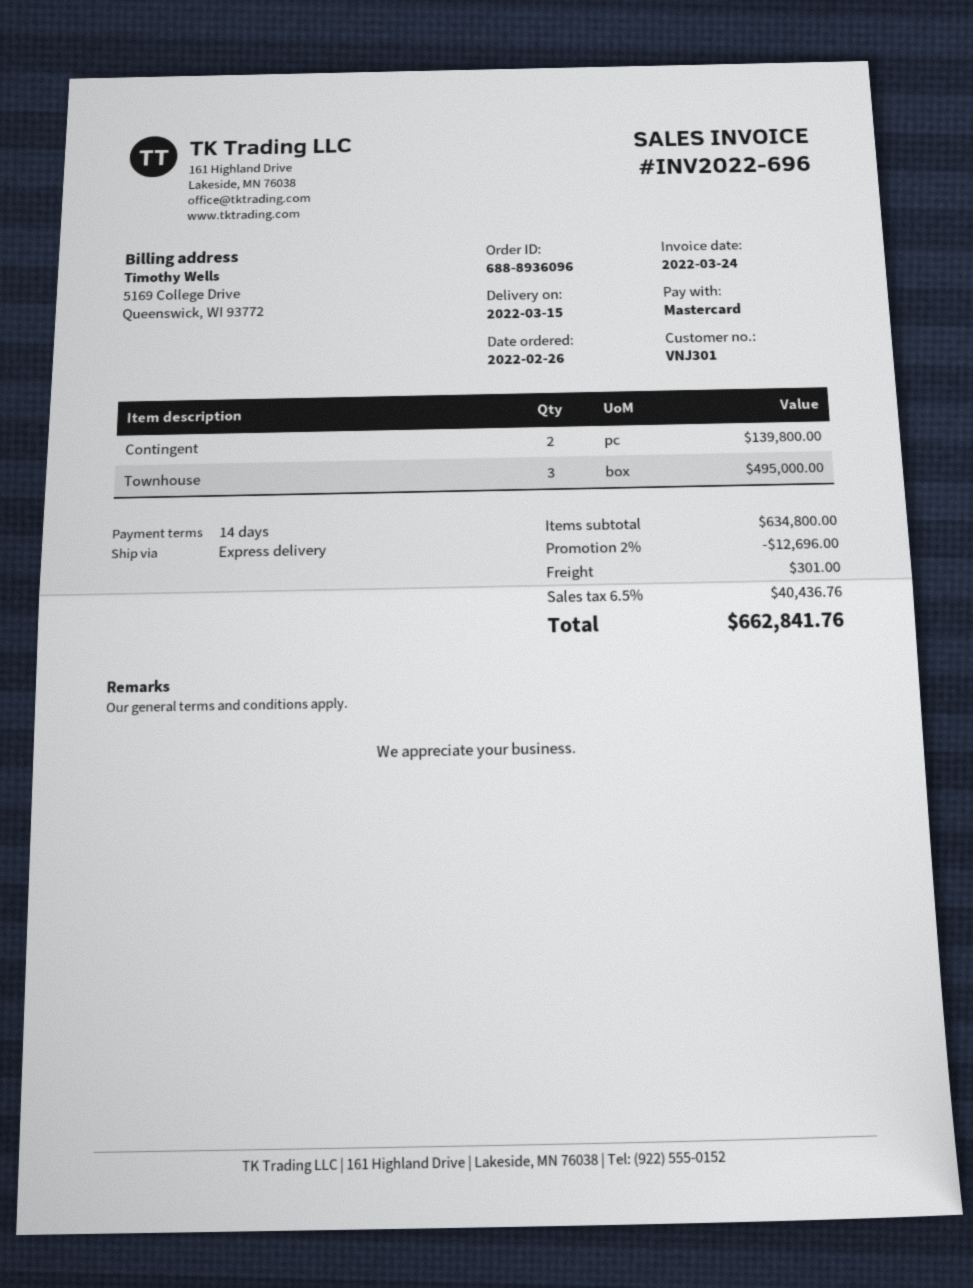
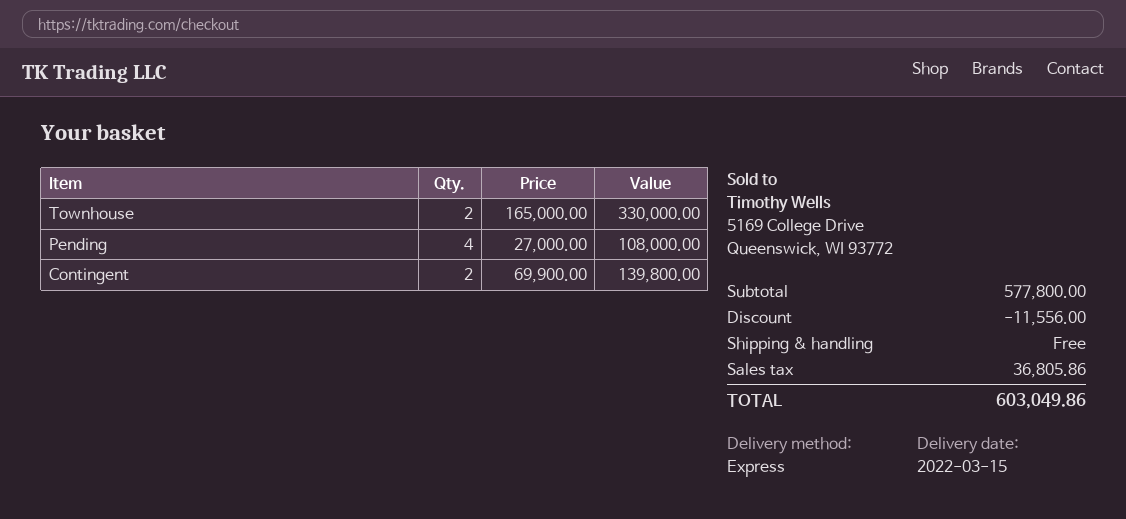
Townhouse: 3 for 495000.00 -> 2 for 330000.00
Pending: none -> 4 for 108000.00
subtotal: 634800.00 -> 577800.00
discount: 12696.00 -> 11556.00
shipping: 301.00 -> 0.00
tax: 40436.76 -> 36805.86
total: 662841.76 -> 603049.86

